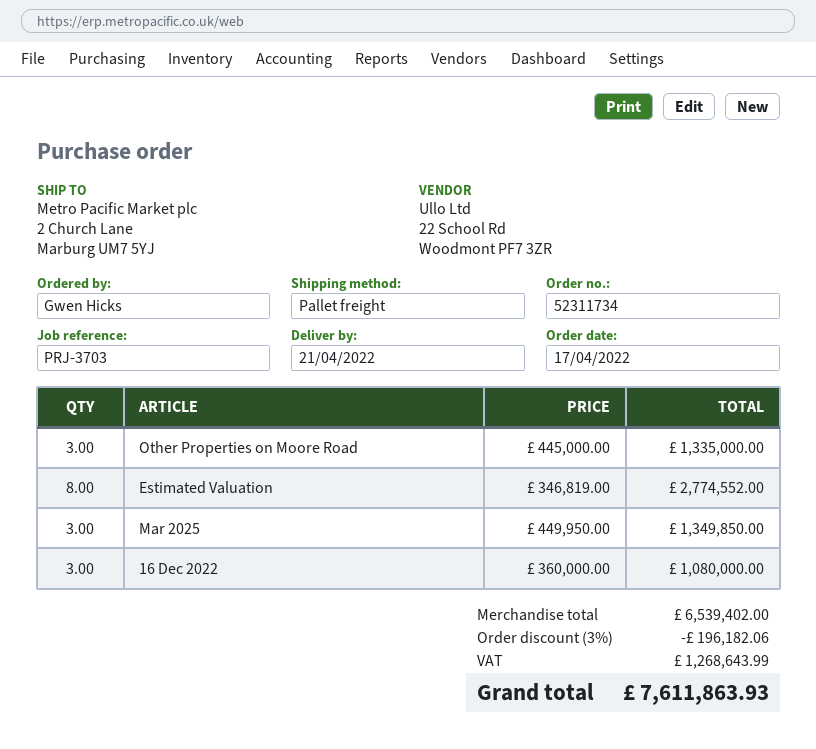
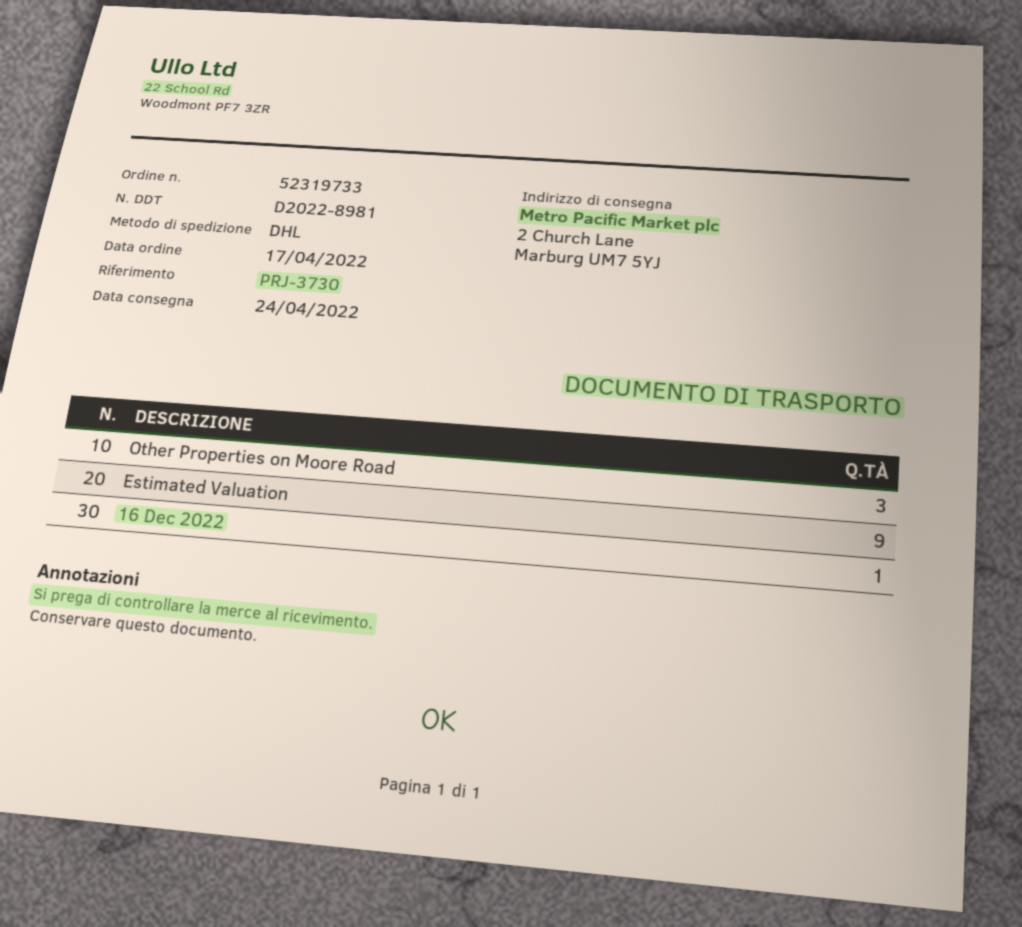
order number: 52311734 -> 52319733
delivery date: 2022-04-21 -> 2022-04-24
reference: PRJ-3703 -> PRJ-3730
shipping method: pallet freight -> DHL
Estimated Valuation: 8 -> 9
Mar 2025: 3 -> none
16 Dec 2022: 3 -> 1

